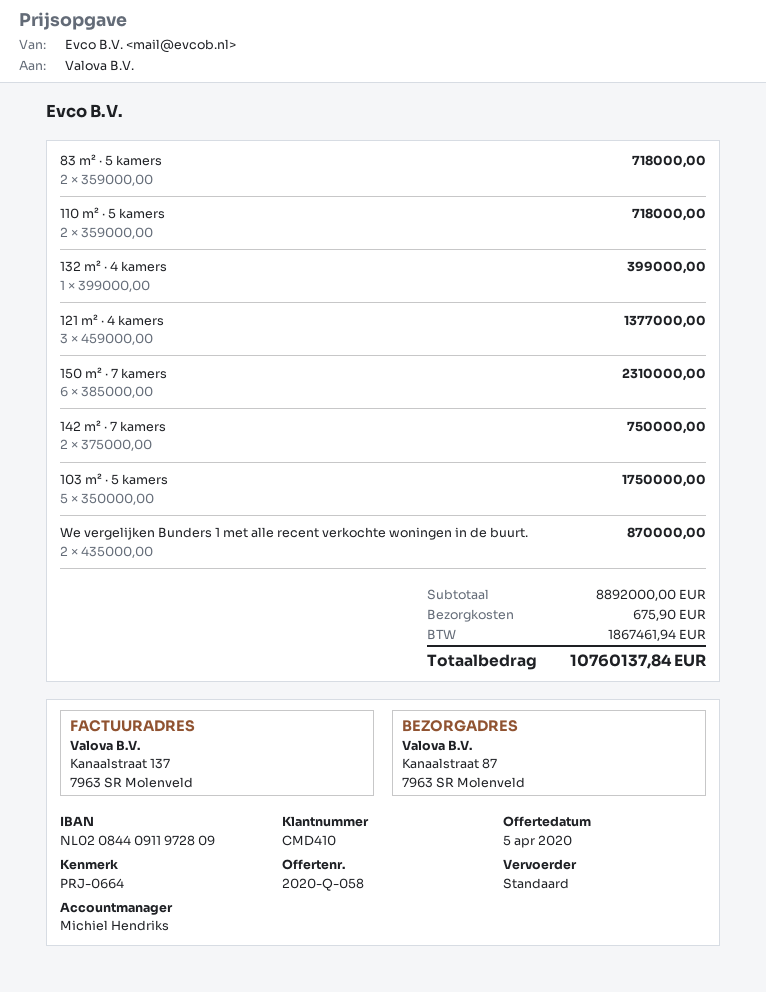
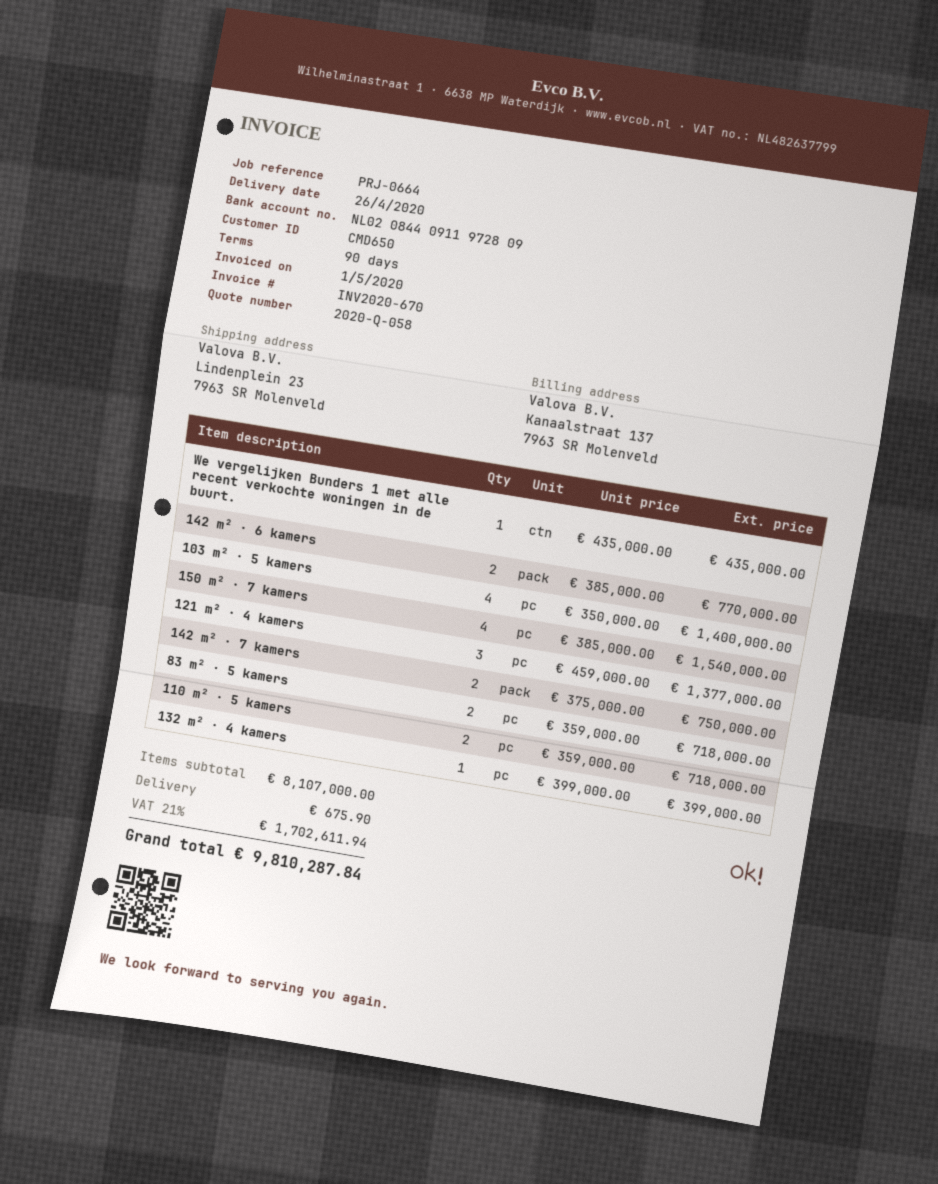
customer number: CMD410 -> CMD650
ship to: Kanaalstraat 87, 7963 SR Molenveld -> Lindenplein 23, 7963 SR Molenveld
150 m² · 7 kamers: 6 x 385000.00 = 2310000.00 -> 4 x 385000.00 = 1540000.00
103 m² · 5 kamers: 5 x 350000.00 = 1750000.00 -> 4 x 350000.00 = 1400000.00
We vergelijken Bunders 1 met alle recent verkochte woningen in de buurt.: 2 x 435000.00 = 870000.00 -> 1 x 435000.00 = 435000.00
142 m² · 6 kamers: none -> 2 x 385000.00 = 770000.00
subtotal: 8892000.00 -> 8107000.00
tax: 1867461.94 -> 1702611.94
total: 10760137.84 -> 9810287.84

